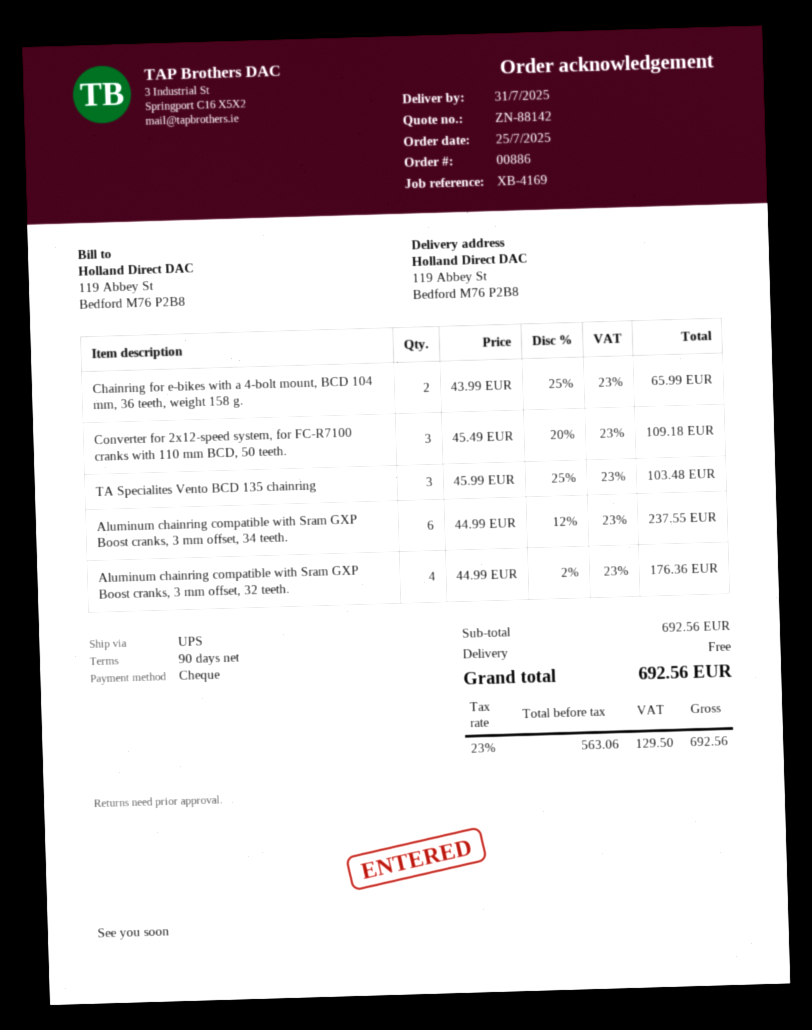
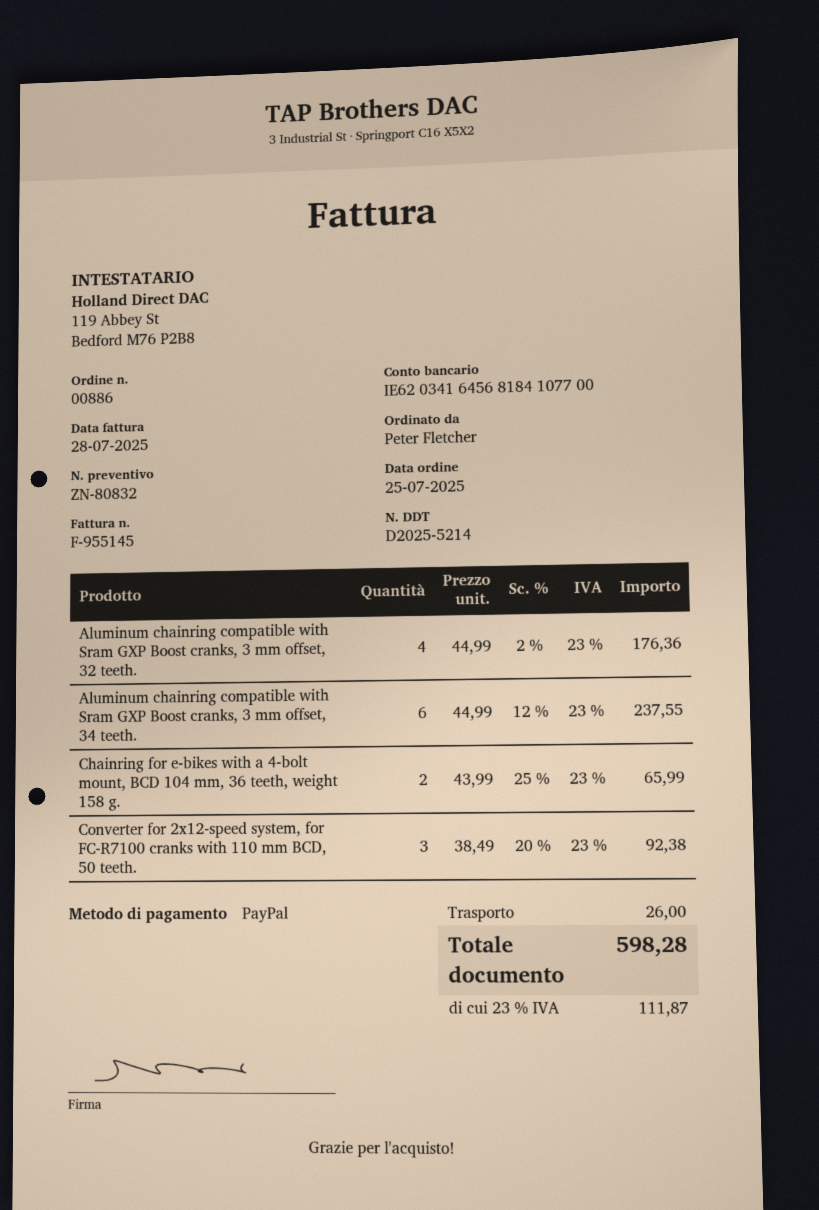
quote number: ZN-88142 -> ZN-80832
payment method: cheque -> PayPal
Converter for 2x12-speed system, for FC-R7100 cranks with 110 mm BCD, 50 teeth.: 3 x 45.49 - 20% = 109.18 -> 3 x 38.49 - 20% = 92.38
TA Specialites Vento BCD 135 chainring: 3 x 45.99 - 25% = 103.48 -> none
shipping: 0.00 -> 26.00
tax: 23% = 129.50 -> 23% = 111.87
total: 692.56 -> 598.28

